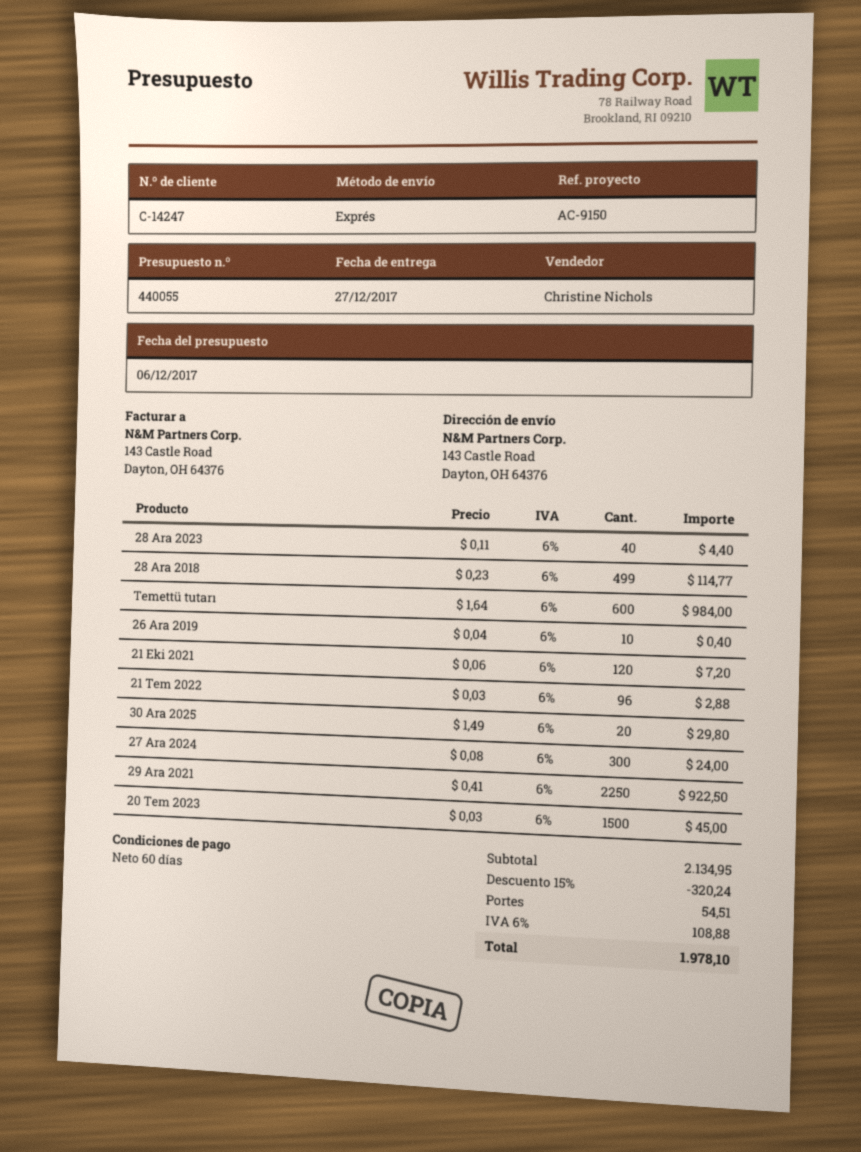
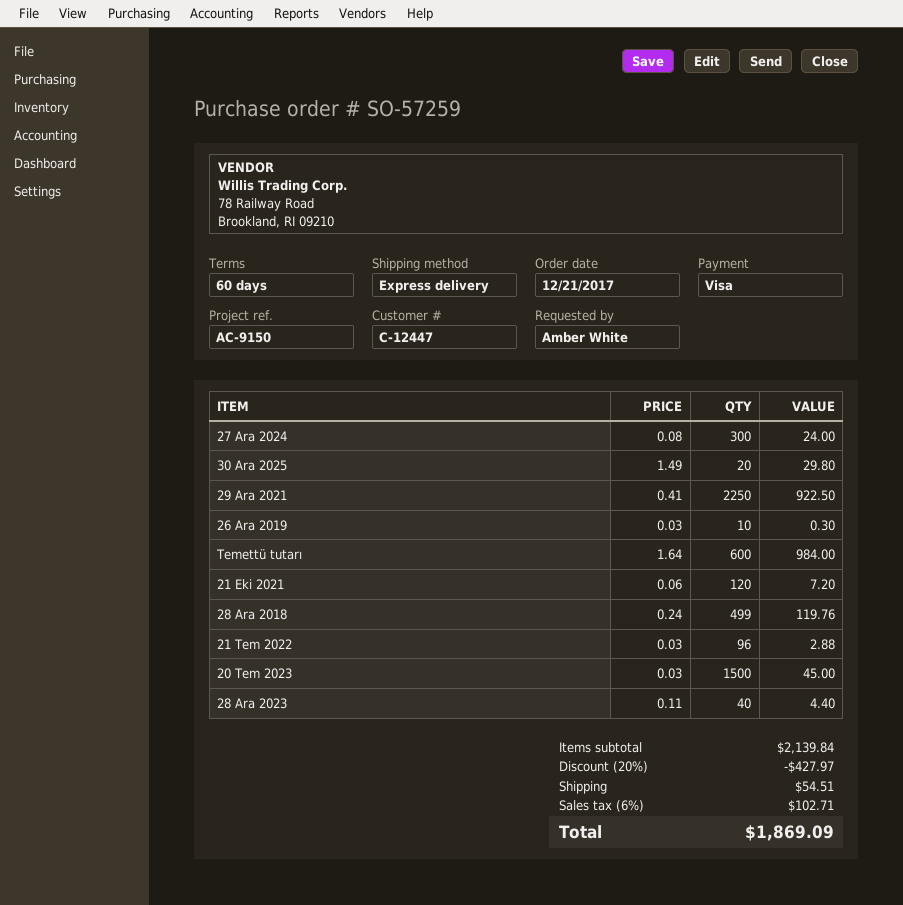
customer number: C-14247 -> C-12447
28 Ara 2018: 499 x 0.23 = 114.77 -> 499 x 0.24 = 119.76
26 Ara 2019: 10 x 0.04 = 0.40 -> 10 x 0.03 = 0.30
subtotal: 2134.95 -> 2139.84
discount: 15% = 320.24 -> 20% = 427.97
tax: 6% = 108.88 -> 6% = 102.71
total: 1978.10 -> 1869.09

